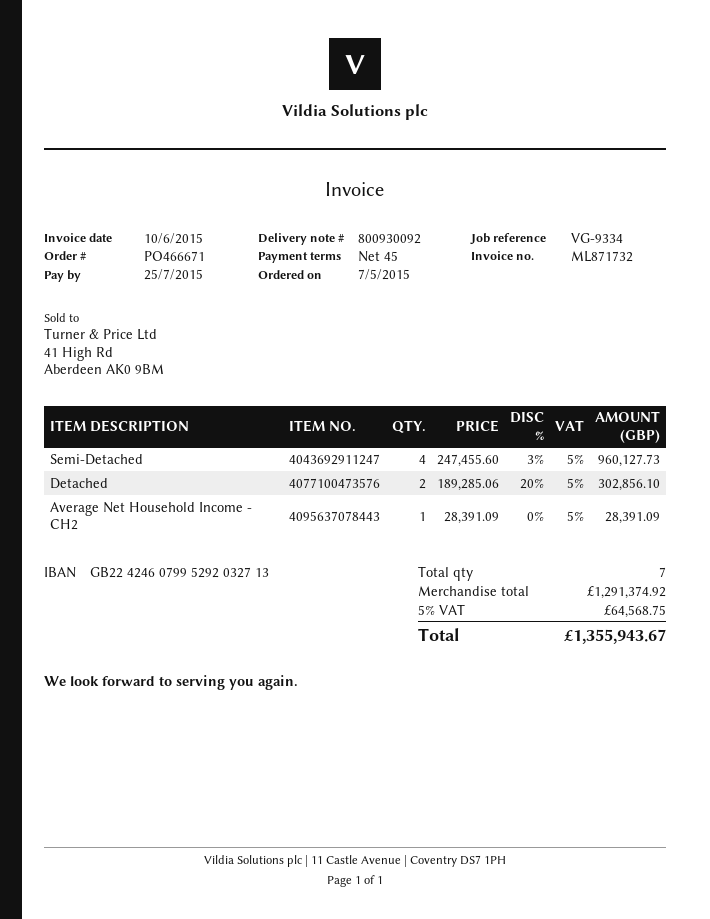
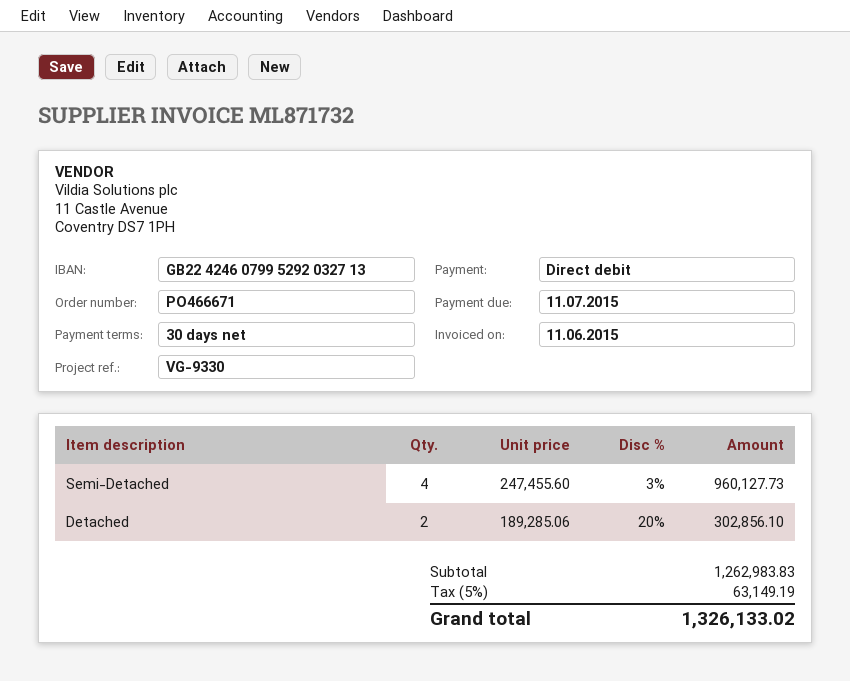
invoice date: 2015-06-10 -> 2015-06-11
payment terms: 45 days -> 30 days
due date: 2015-07-25 -> 2015-07-11
reference: VG-9334 -> VG-9330
Average Net Household Income - CH2: 1 x 28391.09 = 28391.09 -> none
subtotal: 1291374.92 -> 1262983.83
tax: 5% = 64568.75 -> 5% = 63149.19
total: 1355943.67 -> 1326133.02

